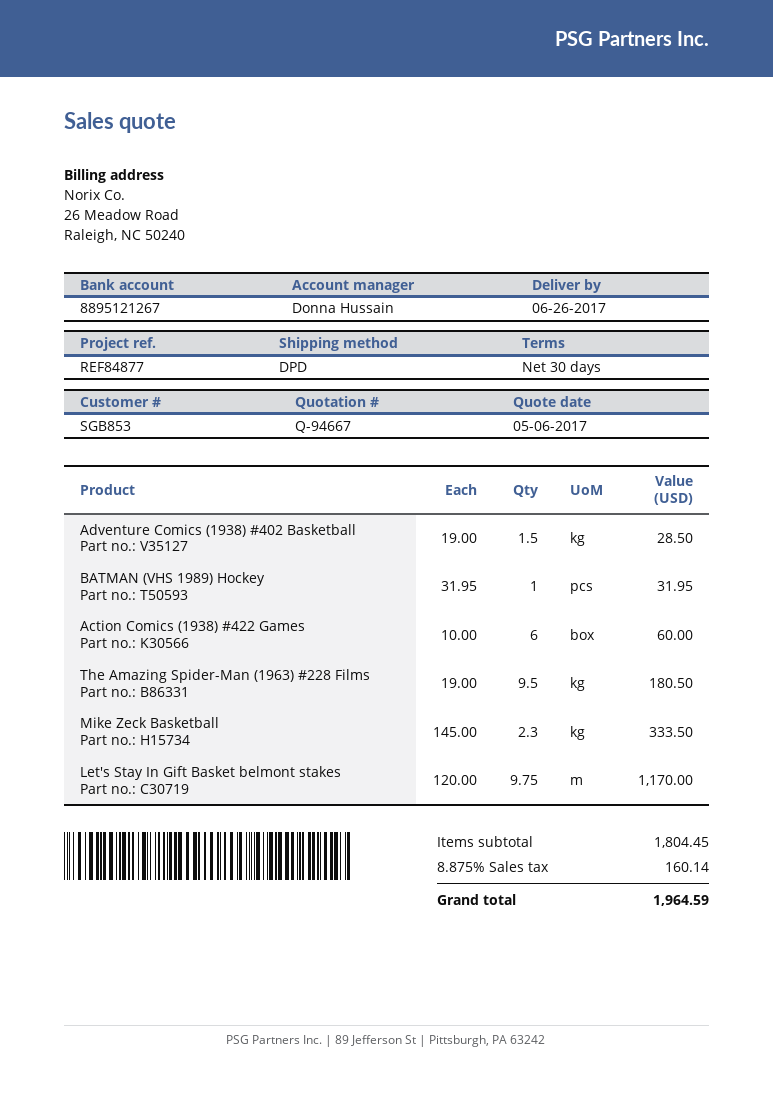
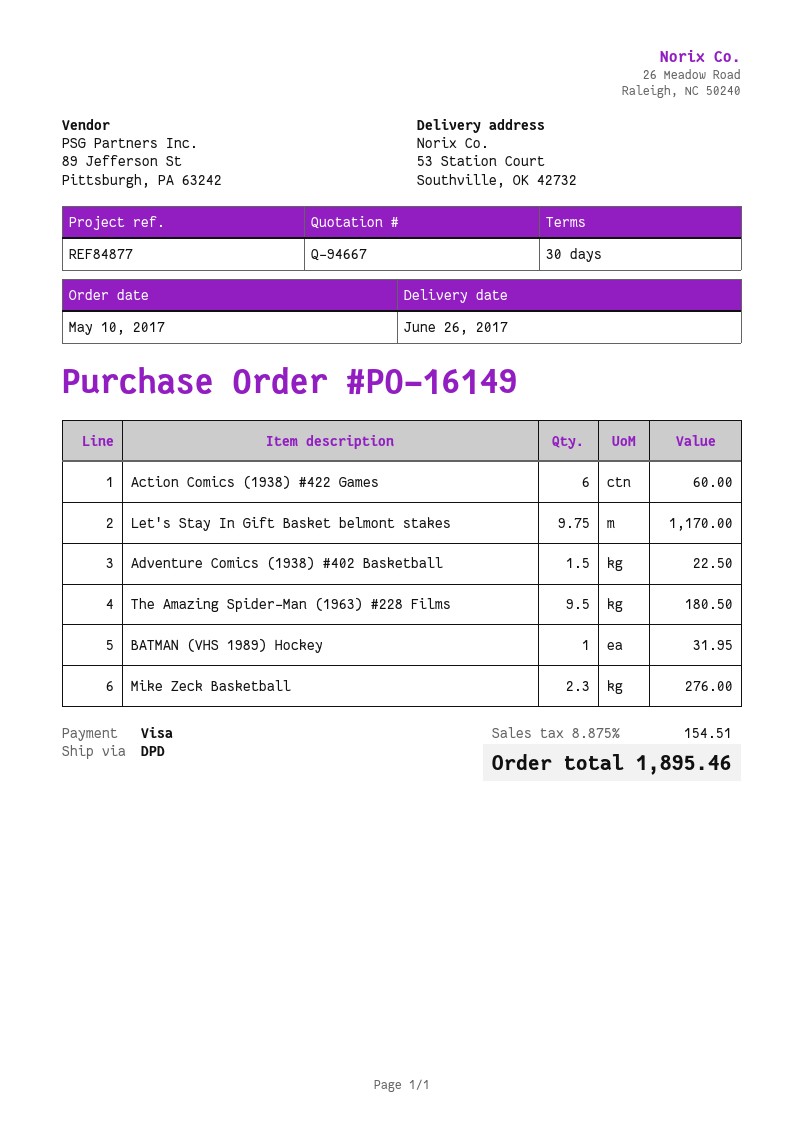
Adventure Comics (1938) #402 Basketball: 1.5 for 28.50 -> 1.5 for 22.50
Mike Zeck Basketball: 2.3 for 333.50 -> 2.3 for 276.00
tax: 8.875% = 160.14 -> 8.875% = 154.51
total: 1964.59 -> 1895.46

